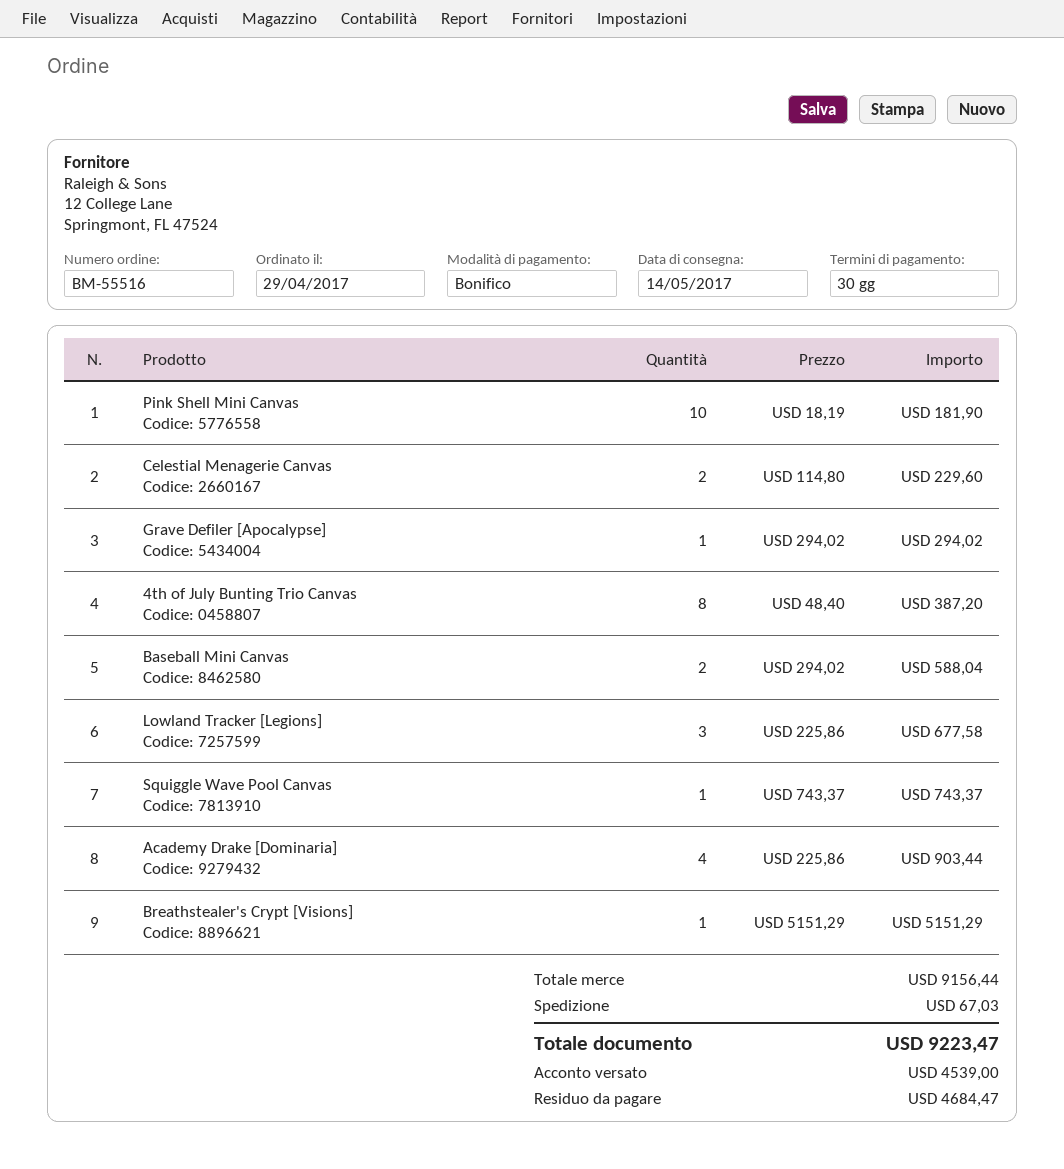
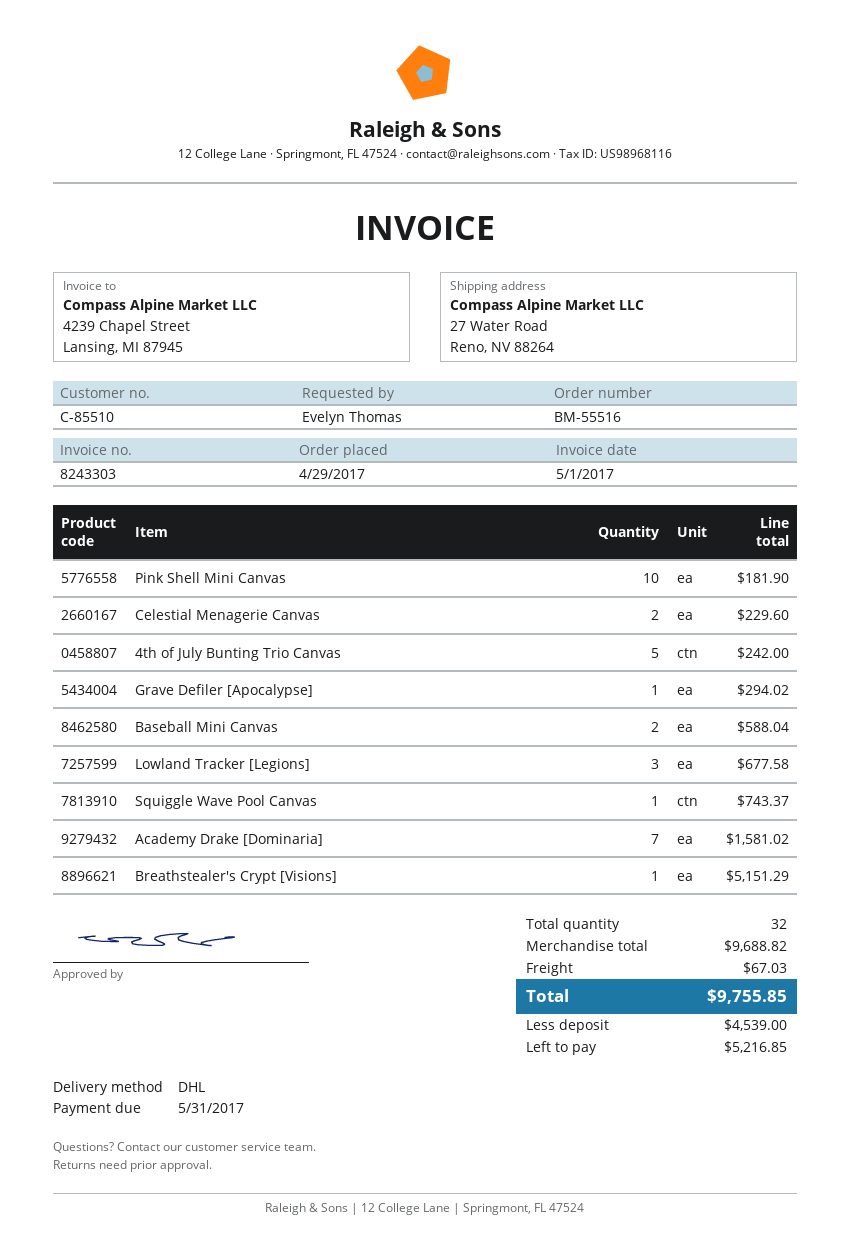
4th of July Bunting Trio Canvas: 8 for 387.20 -> 5 for 242.00
Academy Drake [Dominaria]: 4 for 903.44 -> 7 for 1581.02
subtotal: 9156.44 -> 9688.82
total: 9223.47 -> 9755.85
balance: 4684.47 -> 5216.85

